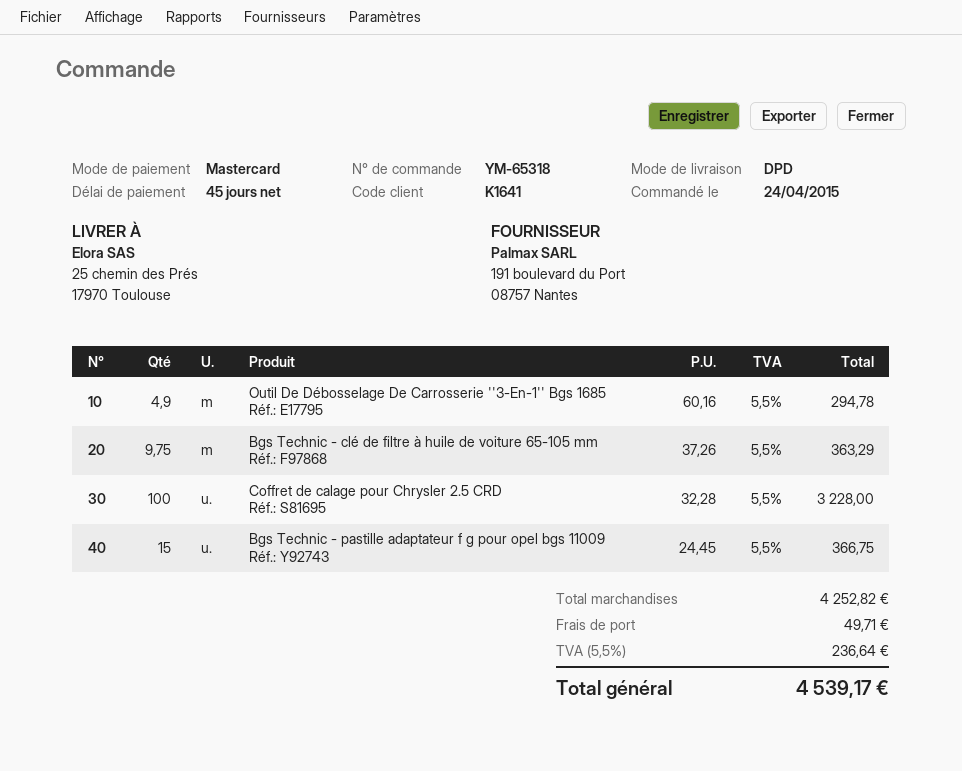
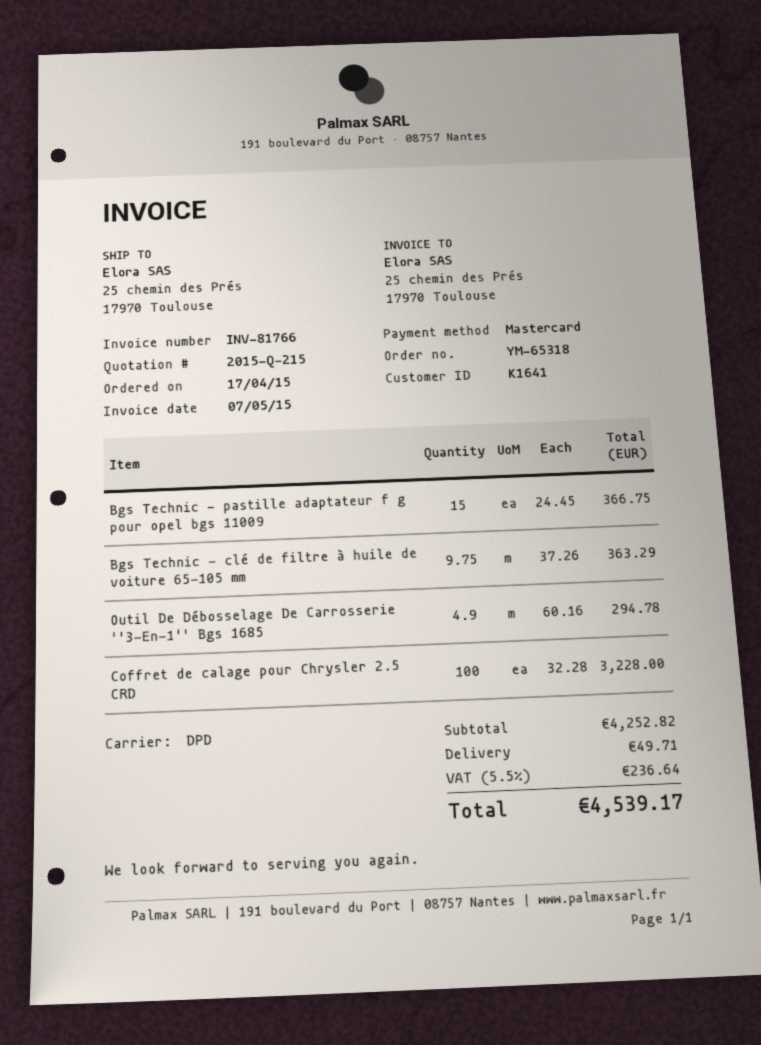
order date: 2015-04-24 -> 2015-04-17

